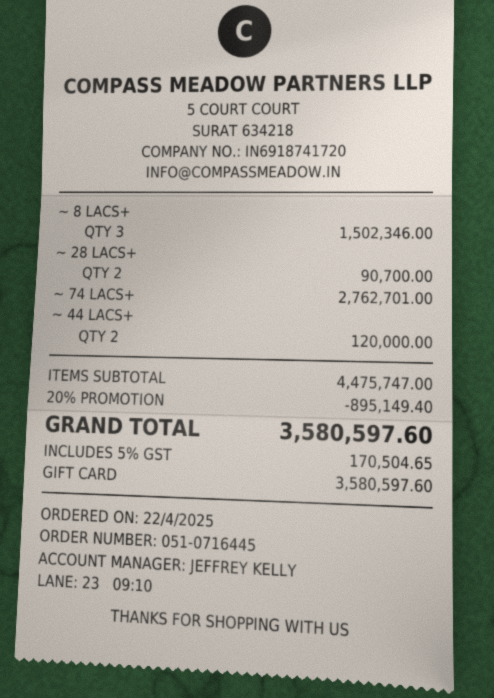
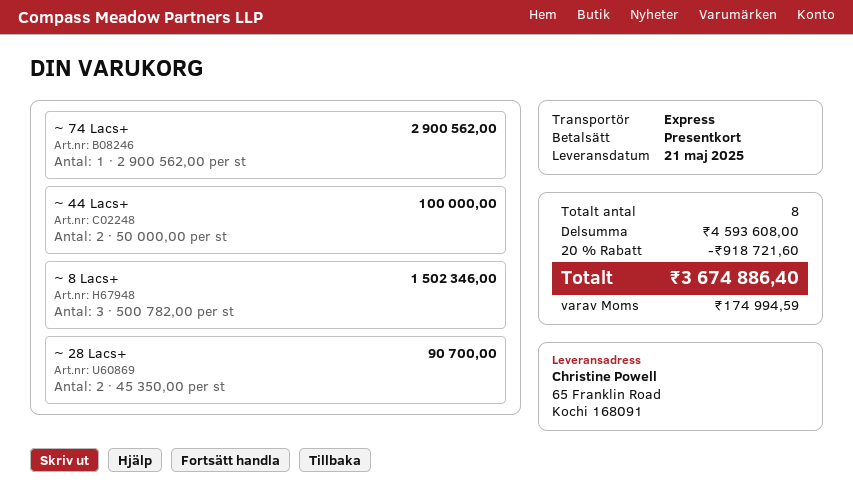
~ 74 LACS+: 1 for 2762701.00 -> 1 for 2900562.00
~ 44 LACS+: 2 for 120000.00 -> 2 for 100000.00
subtotal: 4475747.00 -> 4593608.00
discount: 20% = 895149.40 -> 20% = 918721.60
tax: 170504.65 -> 174994.59
total: 3580597.60 -> 3674886.40

